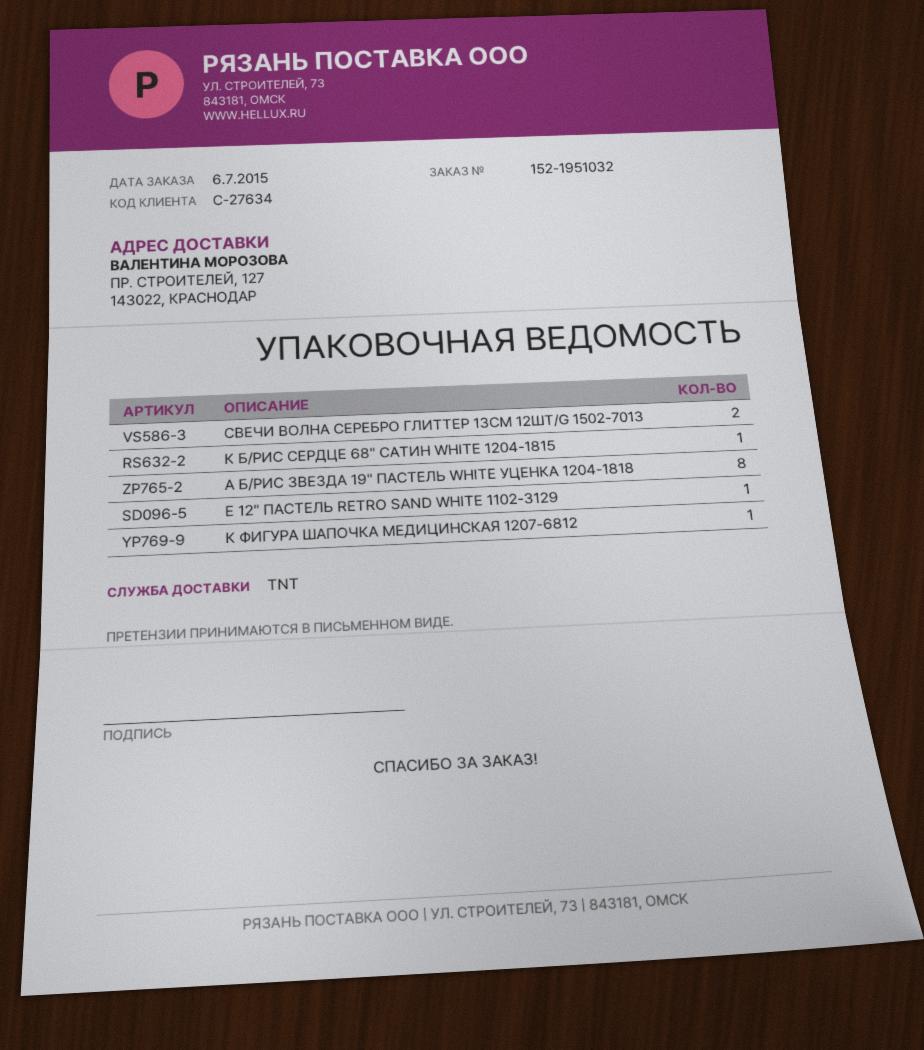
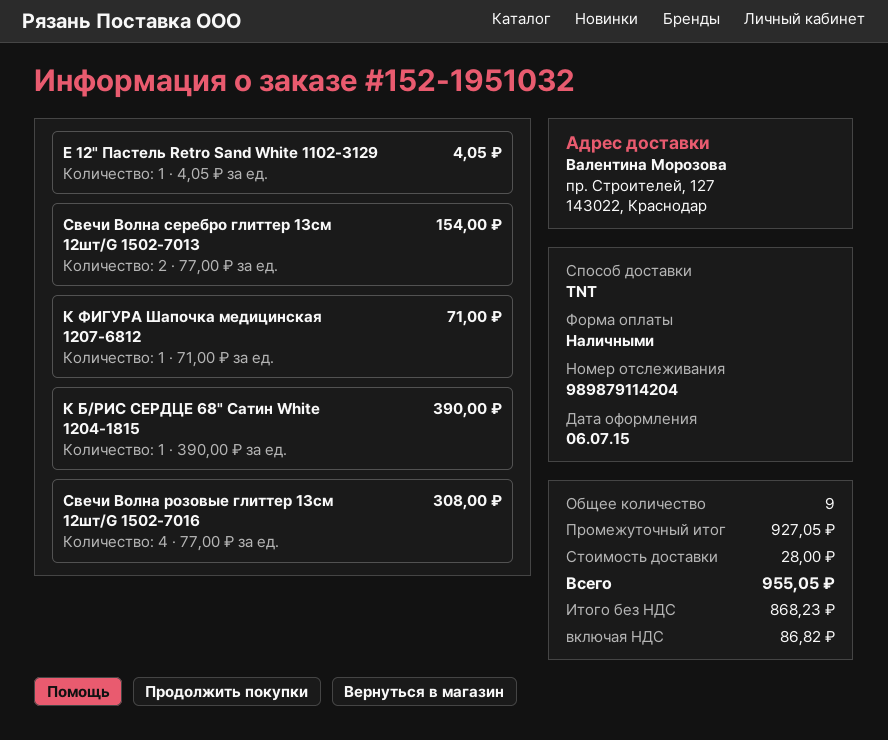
А Б/РИС ЗВЕЗДА 19" ПАСТЕЛЬ WHITE УЦЕНКА 1204-1818: 8 -> none
Свечи Волна розовые глиттер 13см 12шт/G 1502-7016: none -> 4

